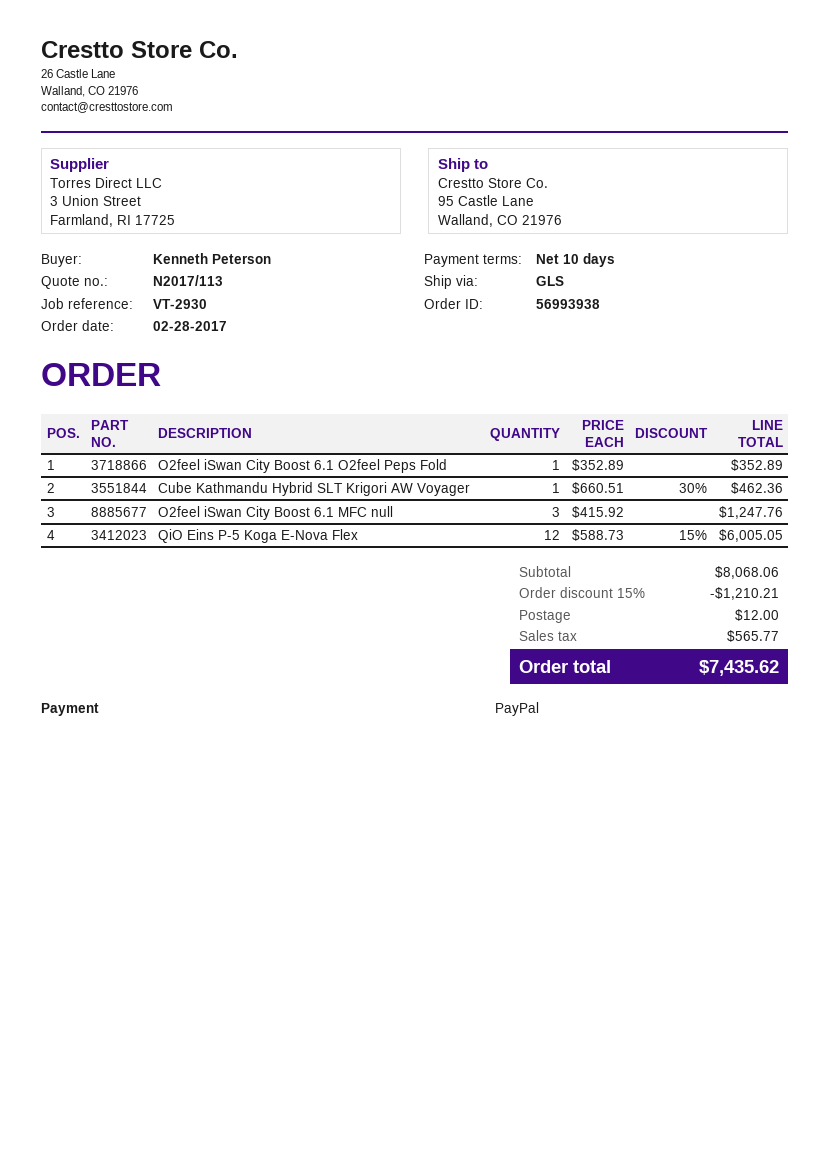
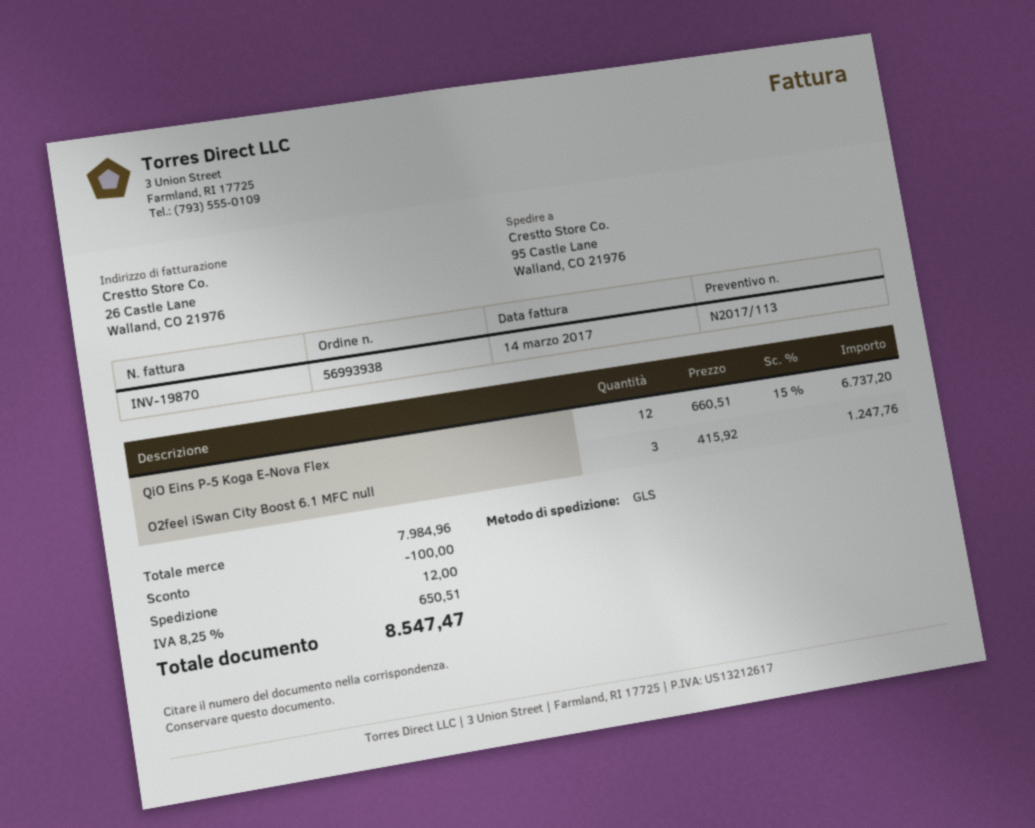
O2feel iSwan City Boost 6.1 O2feel Peps Fold: 1 x 352.89 = 352.89 -> none
Cube Kathmandu Hybrid SLT Krigori AW Voyager: 1 x 660.51 - 30% = 462.36 -> none
QiO Eins P-5 Koga E-Nova Flex: 12 x 588.73 - 15% = 6005.05 -> 12 x 660.51 - 15% = 6737.20
subtotal: 8068.06 -> 7984.96
discount: 1210.21 -> 100.00
tax: 565.77 -> 650.51
total: 7435.62 -> 8547.47

